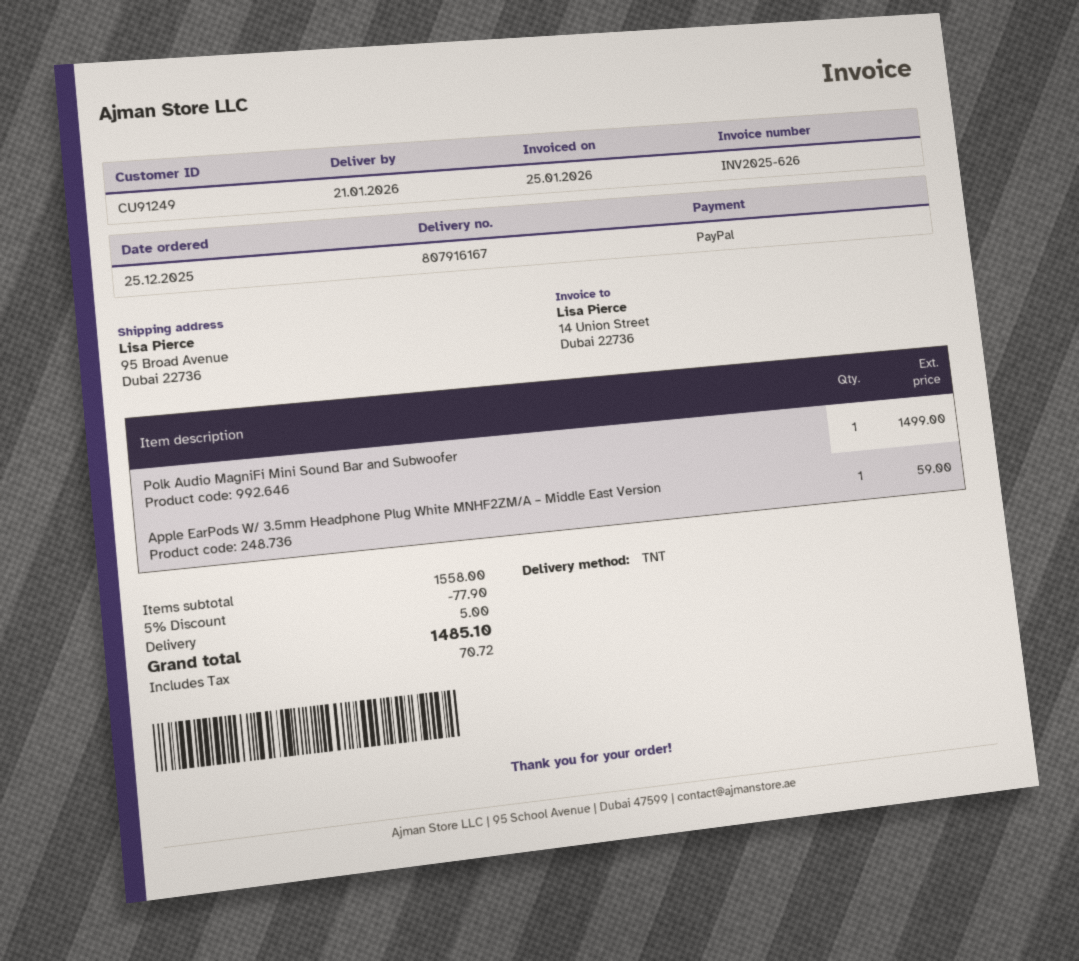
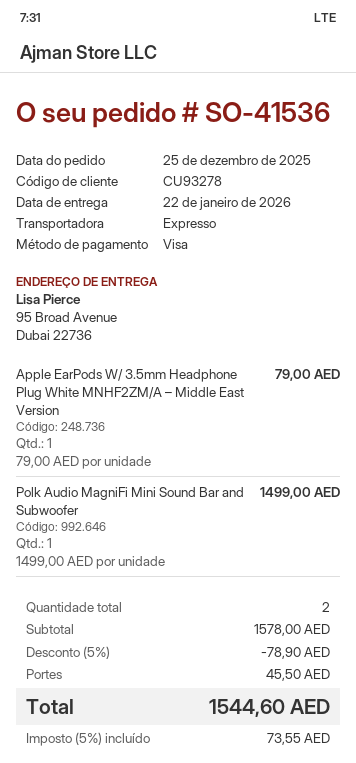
delivery date: 2026-01-21 -> 2026-01-22
customer number: CU91249 -> CU93278
payment method: PayPal -> Visa
shipping method: TNT -> express
Apple EarPods W/ 3.5mm Headphone Plug White MNHF2ZM/A – Middle East Version: 1 for 59.00 -> 1 for 79.00
subtotal: 1558.00 -> 1578.00
discount: 5% = 77.90 -> 5% = 78.90
shipping: 5.00 -> 45.50
tax: 70.72 -> 73.55
total: 1485.10 -> 1544.60

